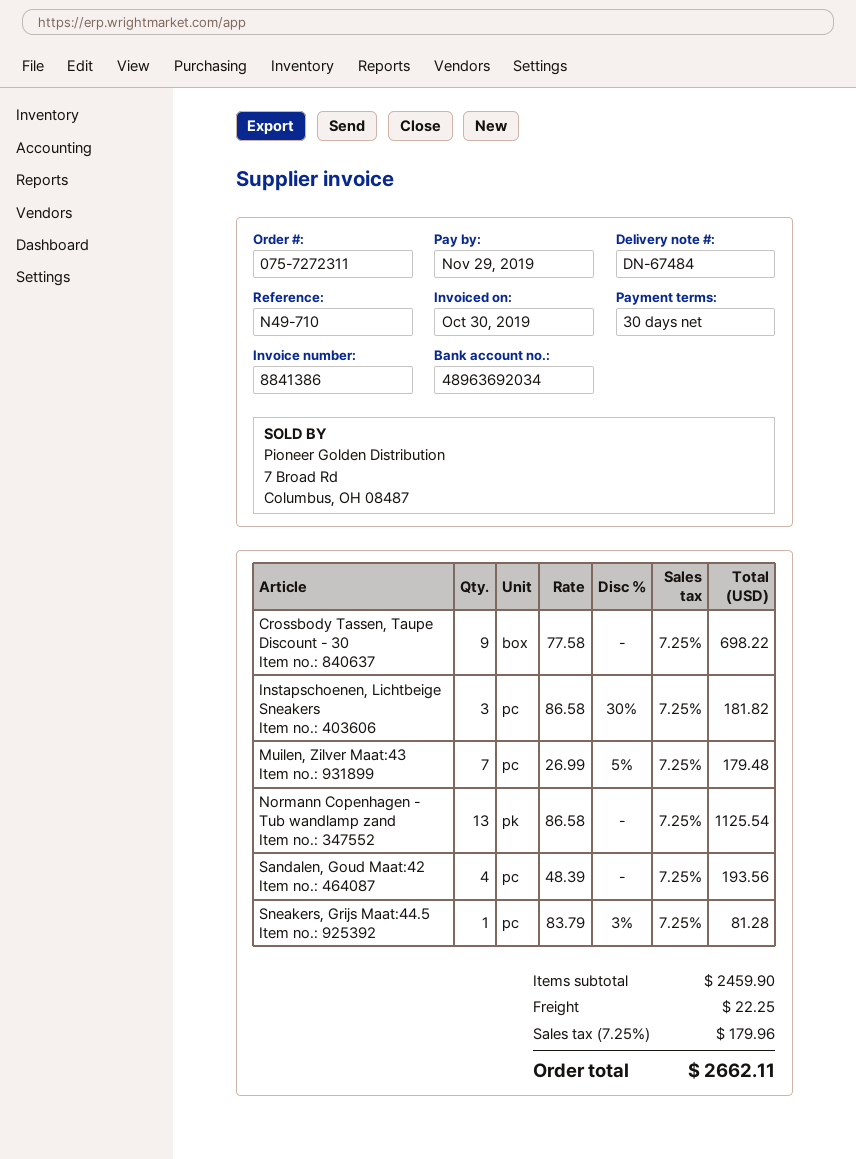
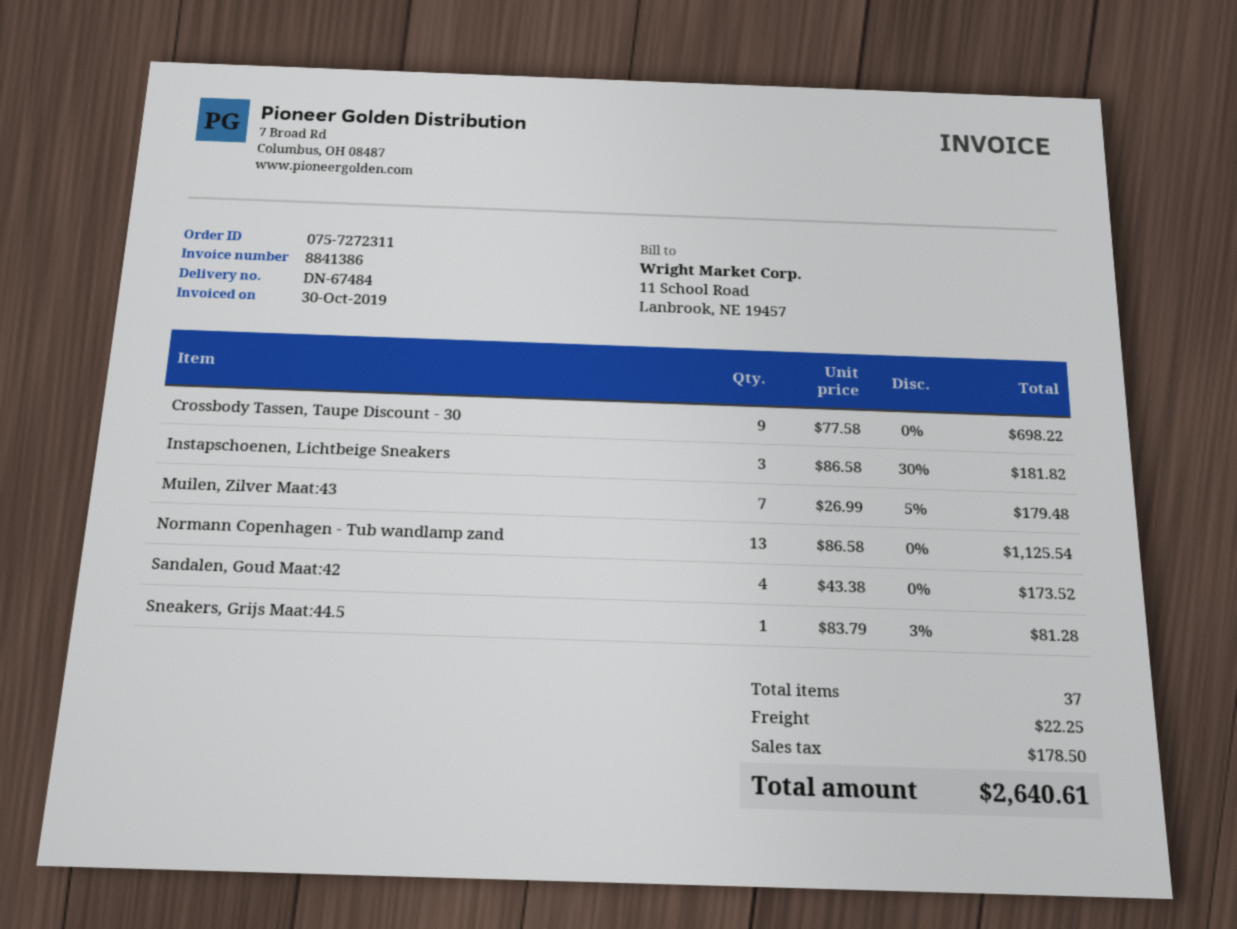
Sandalen, Goud Maat:42: 4 x 48.39 = 193.56 -> 4 x 43.38 = 173.52
tax: 179.96 -> 178.50
total: 2662.11 -> 2640.61

